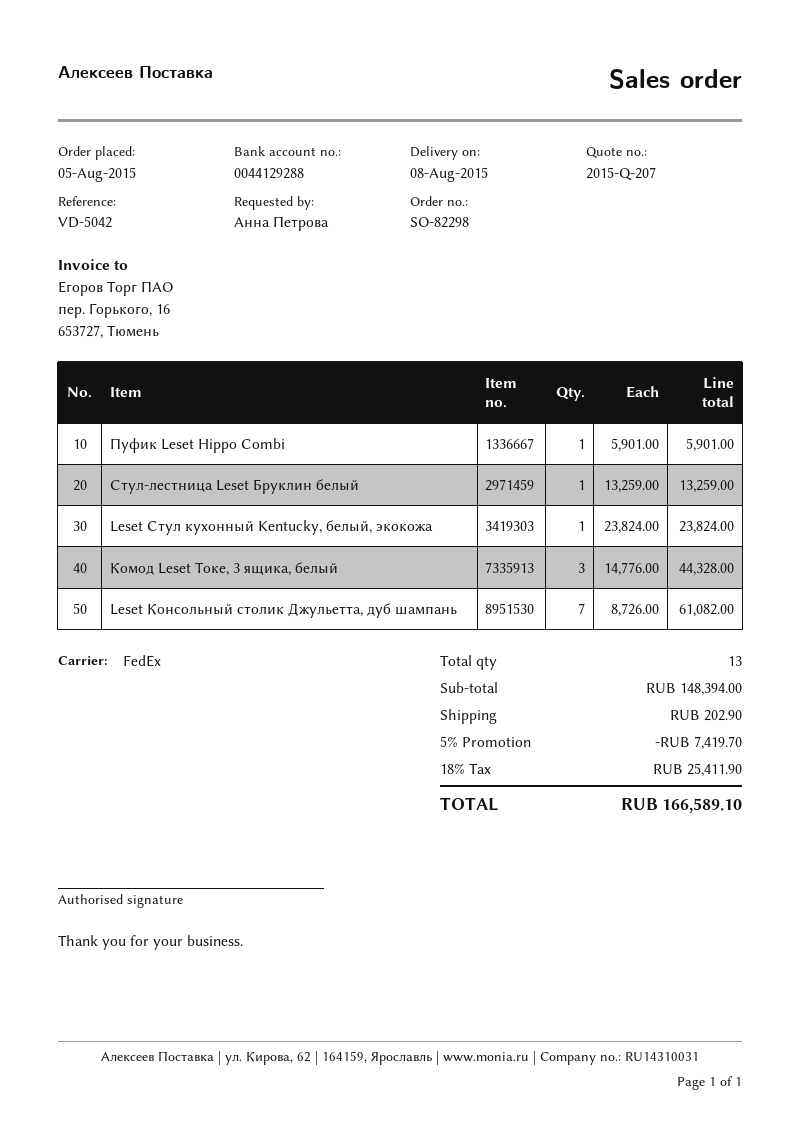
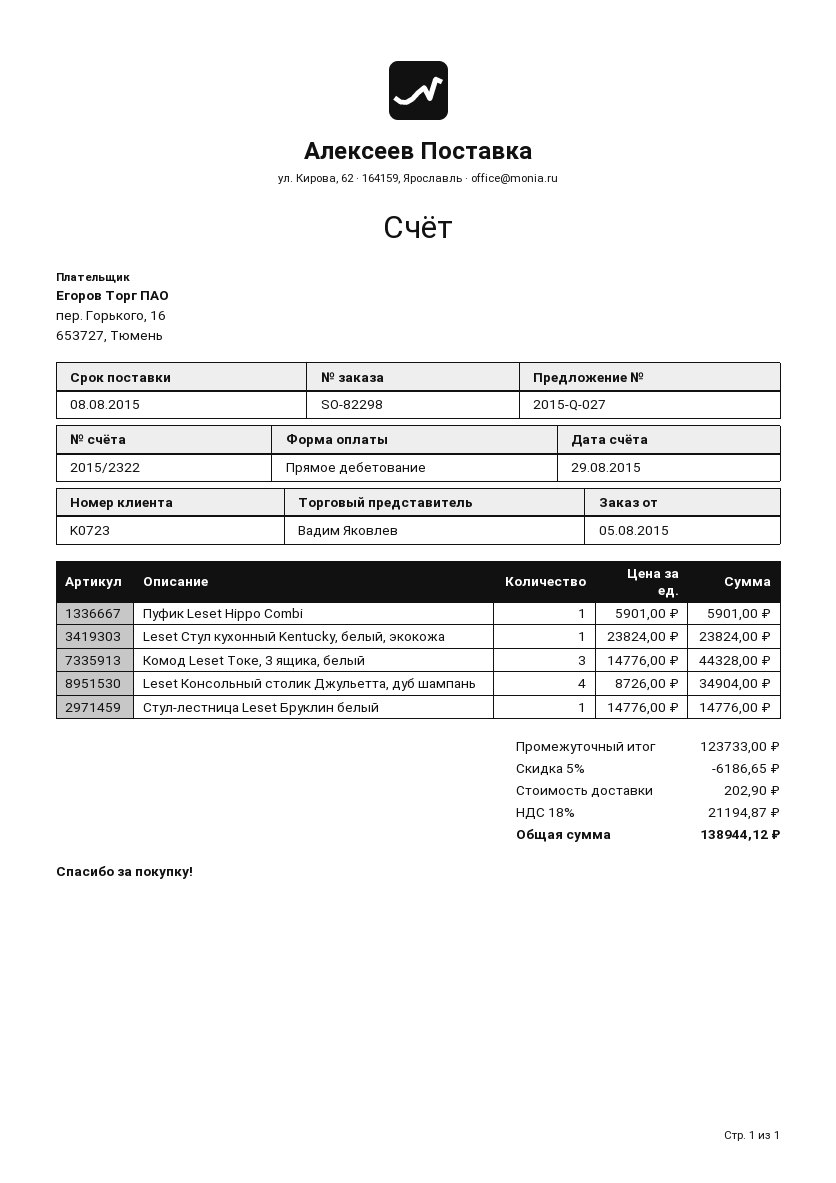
quote number: 2015-Q-207 -> 2015-Q-027
Стул-лестница Leset Бруклин белый: 1 x 13259.00 = 13259.00 -> 1 x 14776.00 = 14776.00
Leset Консольный столик Джульетта, дуб шампань: 7 x 8726.00 = 61082.00 -> 4 x 8726.00 = 34904.00
subtotal: 148394.00 -> 123733.00
discount: 5% = 7419.70 -> 5% = 6186.65
tax: 18% = 25411.90 -> 18% = 21194.87
total: 166589.10 -> 138944.12

